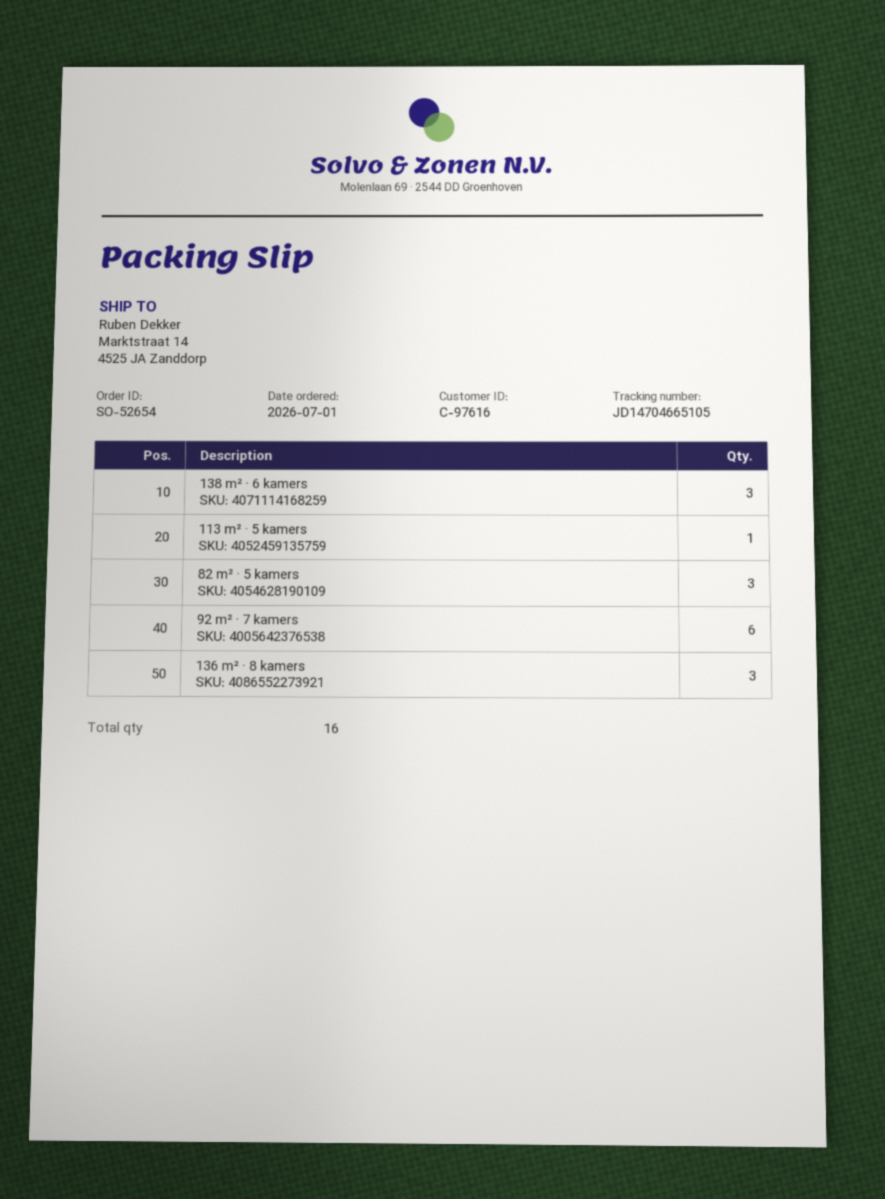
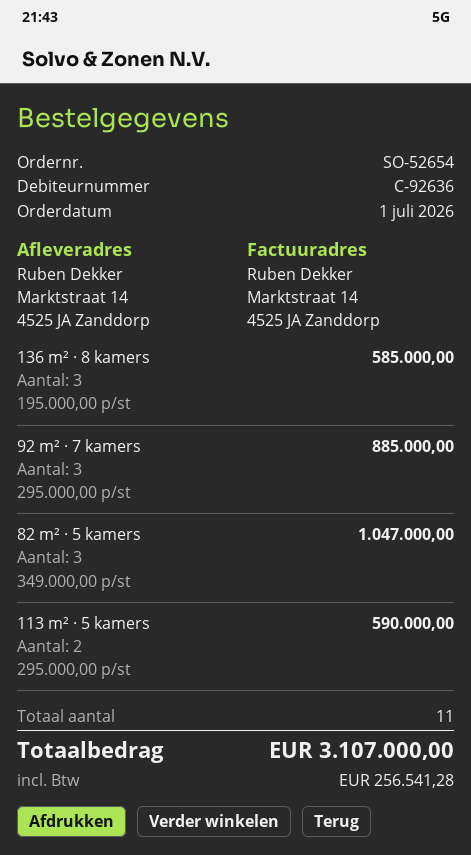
customer number: C-97616 -> C-92636
138 m² · 6 kamers: 3 -> none
113 m² · 5 kamers: 1 -> 2
92 m² · 7 kamers: 6 -> 3
total quantity: 16 -> 11

